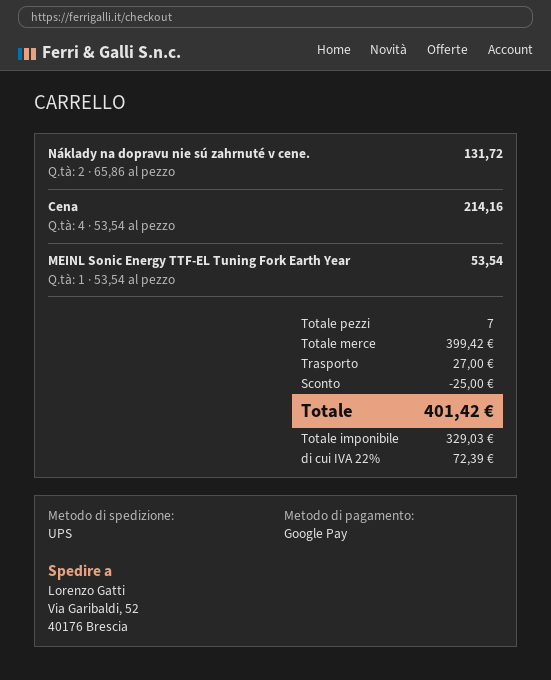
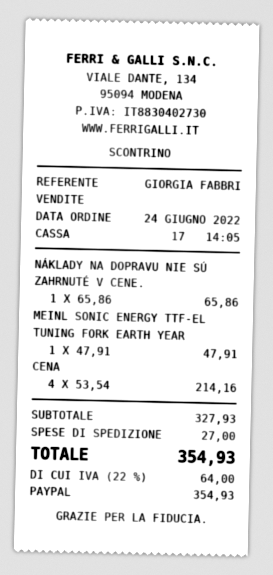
payment method: Google Pay -> PayPal
Náklady na dopravu nie sú zahrnuté v cene.: 2 x 65.86 = 131.72 -> 1 x 65.86 = 65.86
MEINL Sonic Energy TTF-EL Tuning Fork Earth Year: 1 x 53.54 = 53.54 -> 1 x 47.91 = 47.91
subtotal: 399.42 -> 327.93
discount: 25.00 -> none
tax: 22% = 72.39 -> 22% = 64.00
total: 401.42 -> 354.93

